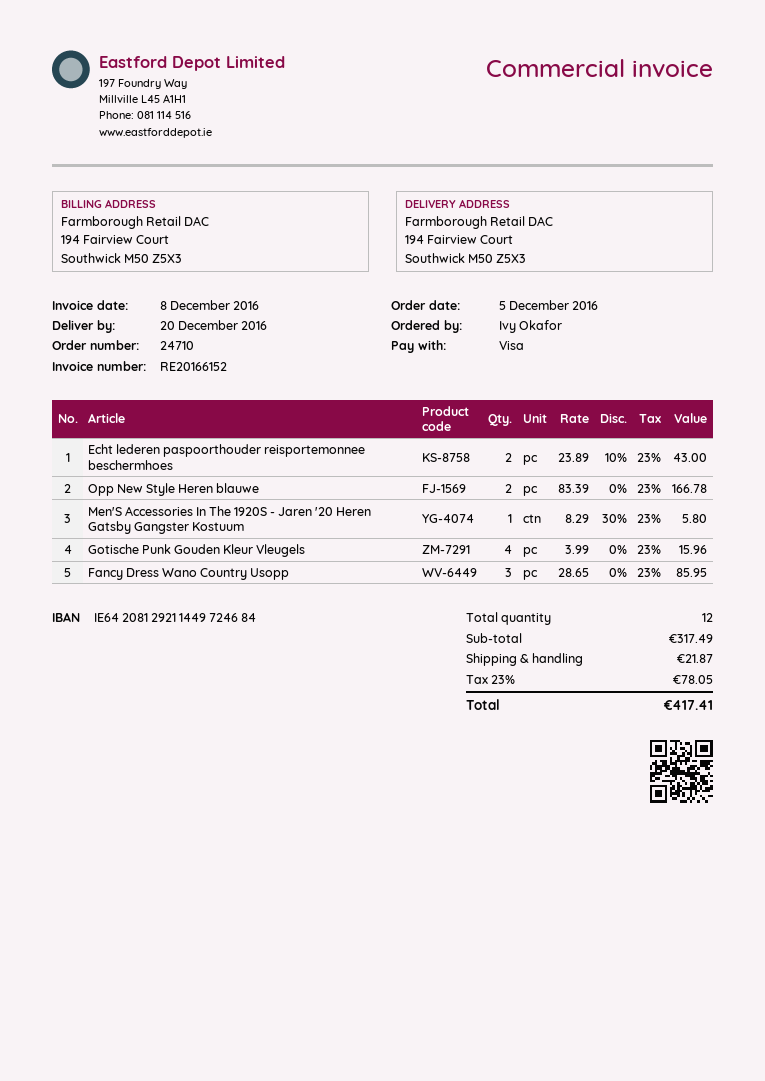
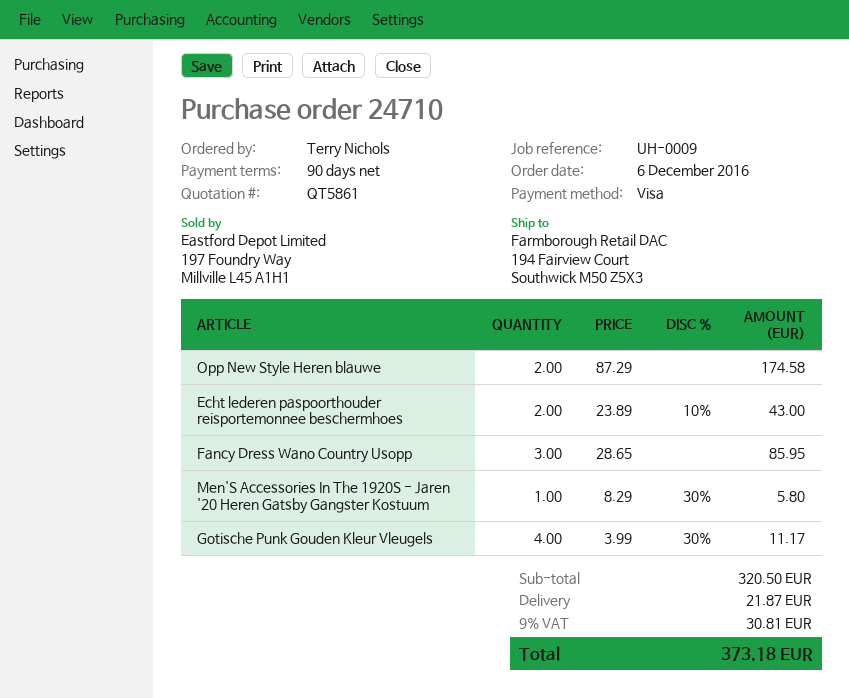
order date: 2016-12-05 -> 2016-12-06
ordered by: Ivy Okafor -> Terry Nichols
Opp New Style Heren blauwe: 2 x 83.39 = 166.78 -> 2 x 87.29 = 174.58
Gotische Punk Gouden Kleur Vleugels: 4 x 3.99 = 15.96 -> 4 x 3.99 - 30% = 11.17
subtotal: 317.49 -> 320.50
tax: 23% = 78.05 -> 9% = 30.81
total: 417.41 -> 373.18

